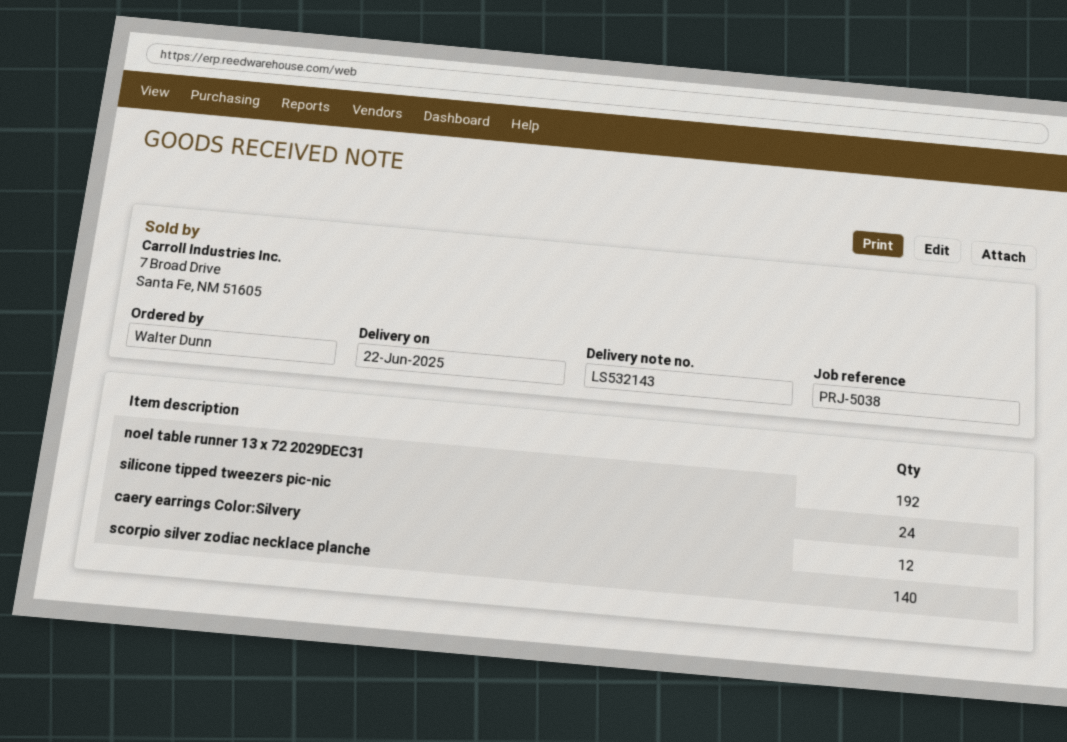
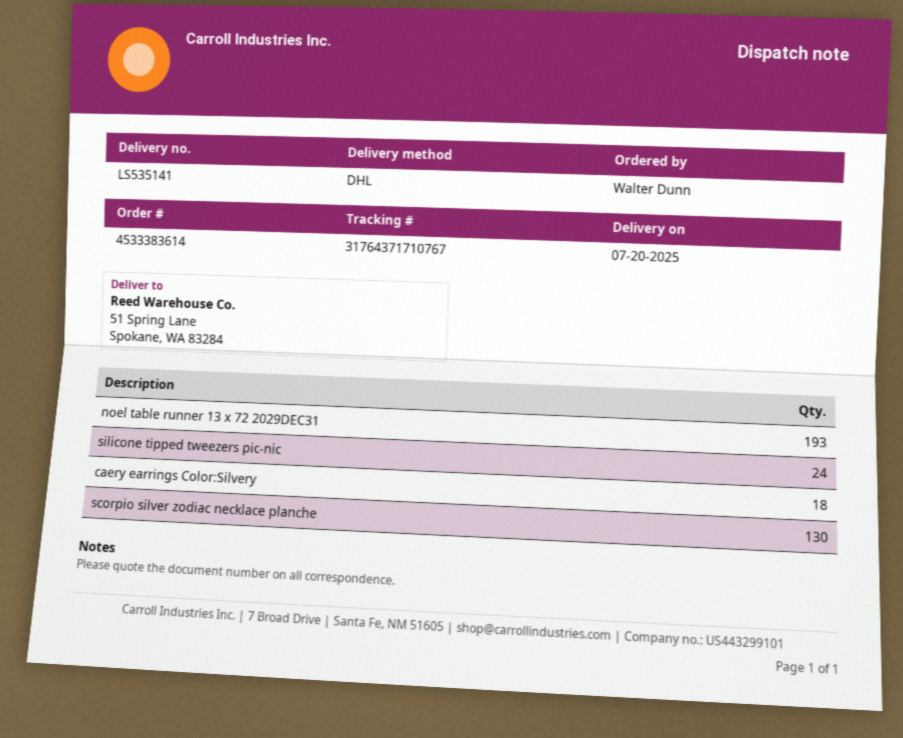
delivery note number: LS532143 -> LS535141
delivery date: 2025-06-22 -> 2025-07-20
noel table runner 13 x 72 2029DEC31: 192 -> 193
caery earrings Color:Silvery: 12 -> 18
scorpio silver zodiac necklace planche: 140 -> 130

